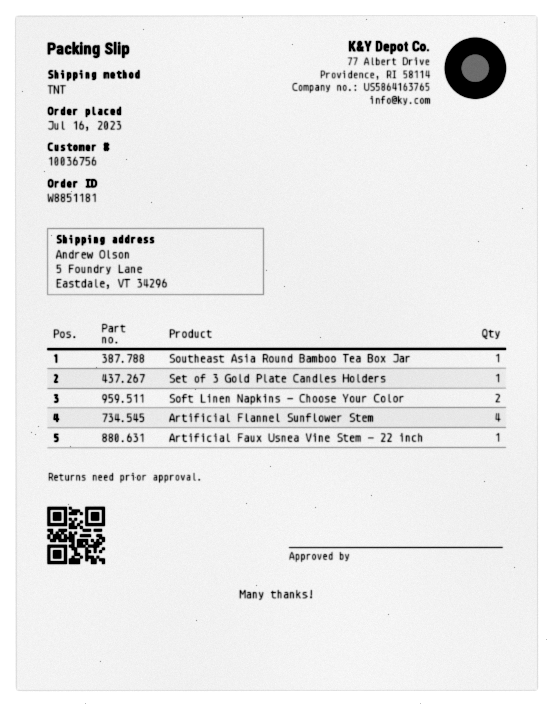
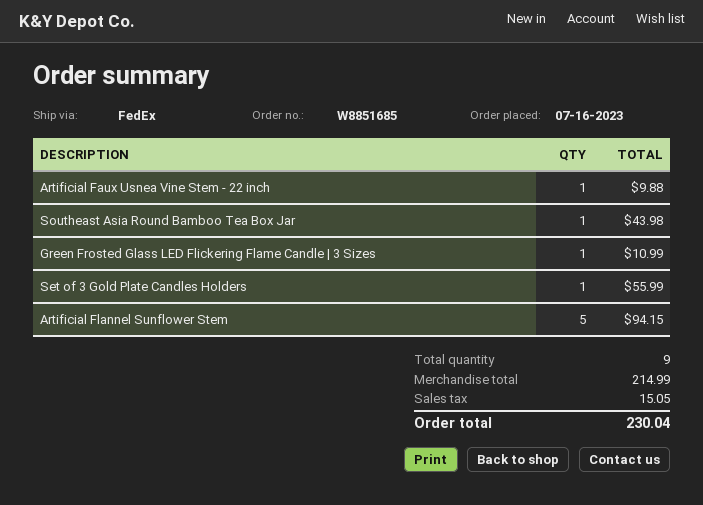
order number: W8851181 -> W8851685
shipping method: TNT -> FedEx
Soft Linen Napkins - Choose Your Color: 2 -> none
Artificial Flannel Sunflower Stem: 4 -> 5
Green Frosted Glass LED Flickering Flame Candle | 3 Sizes: none -> 1

